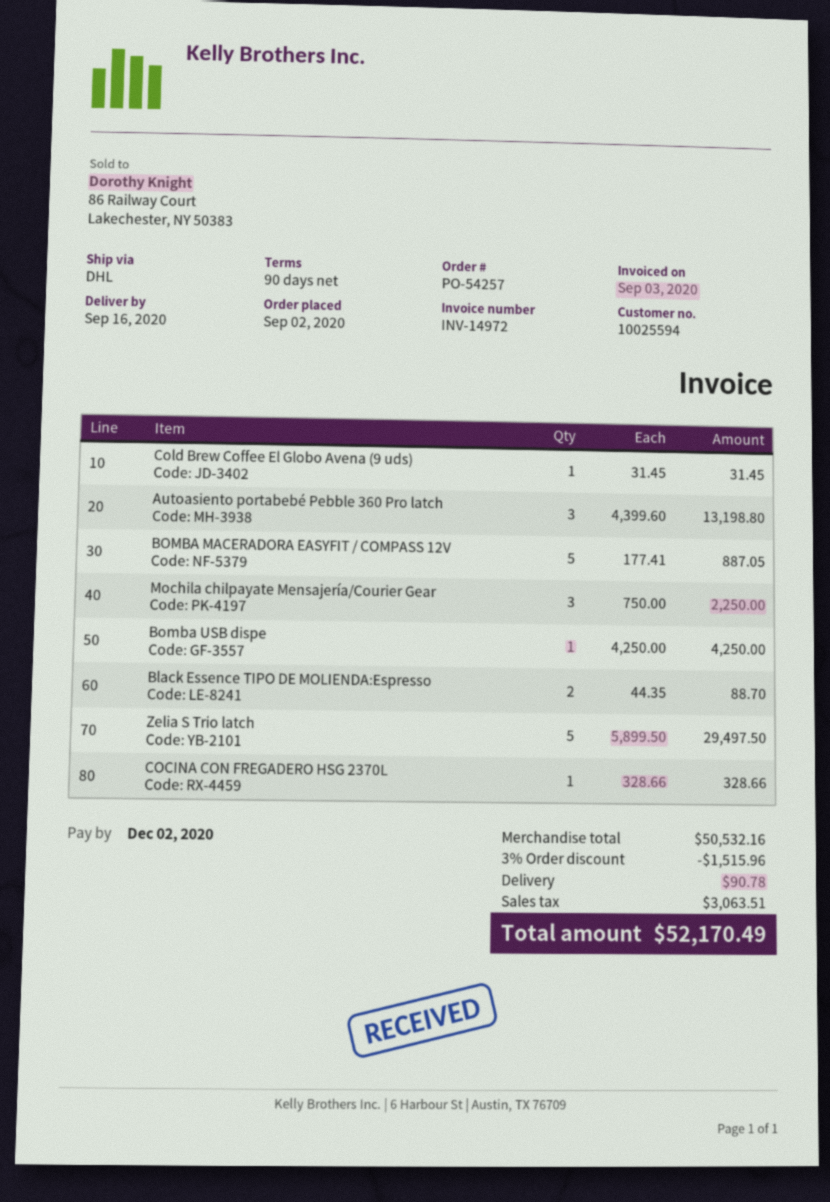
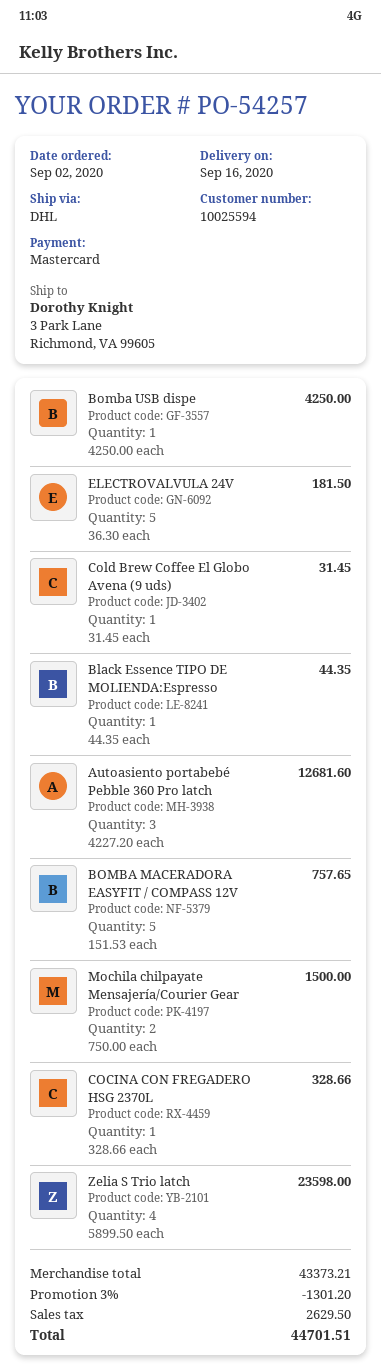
Autoasiento portabebé Pebble 360 Pro latch: 3 x 4399.60 = 13198.80 -> 3 x 4227.20 = 12681.60
BOMBA MACERADORA EASYFIT / COMPASS 12V: 5 x 177.41 = 887.05 -> 5 x 151.53 = 757.65
Mochila chilpayate Mensajería/Courier Gear: 3 x 750.00 = 2250.00 -> 2 x 750.00 = 1500.00
Black Essence TIPO DE MOLIENDA:Espresso: 2 x 44.35 = 88.70 -> 1 x 44.35 = 44.35
Zelia S Trio latch: 5 x 5899.50 = 29497.50 -> 4 x 5899.50 = 23598.00
ELECTROVALVULA 24V: none -> 5 x 36.30 = 181.50
subtotal: 50532.16 -> 43373.21
discount: 3% = 1515.96 -> 3% = 1301.20
shipping: 90.78 -> none
tax: 3063.51 -> 2629.50
total: 52170.49 -> 44701.51

